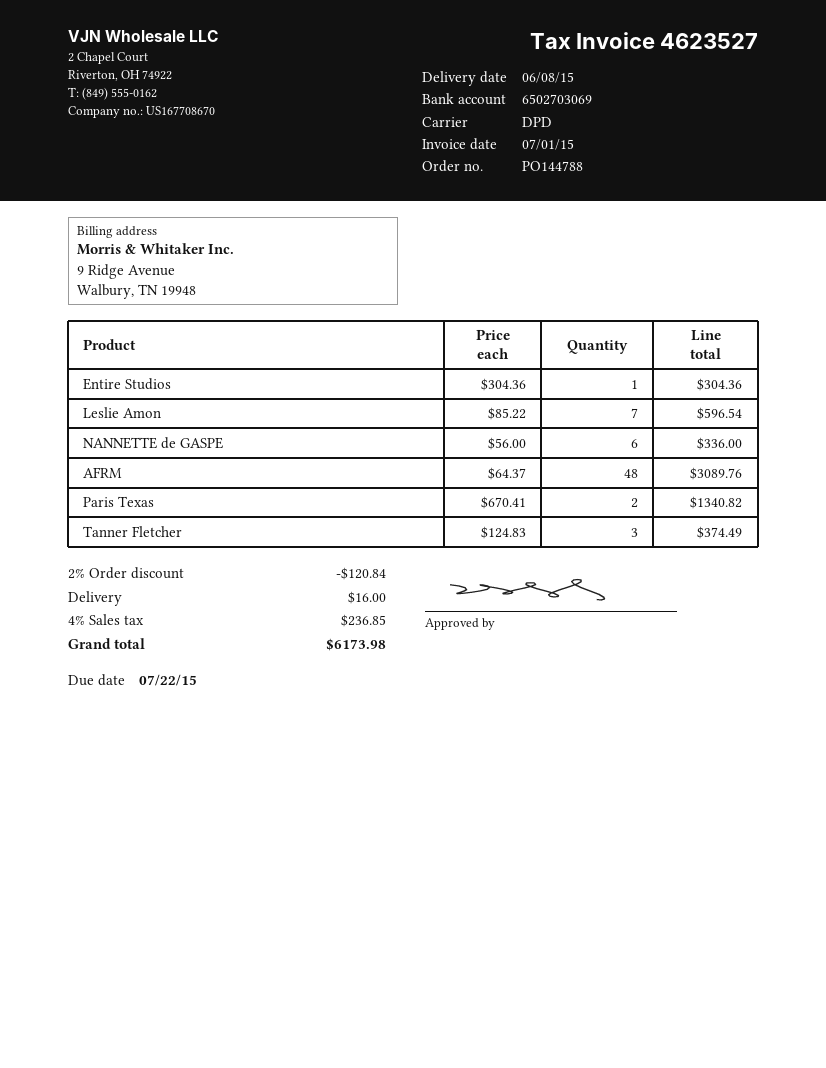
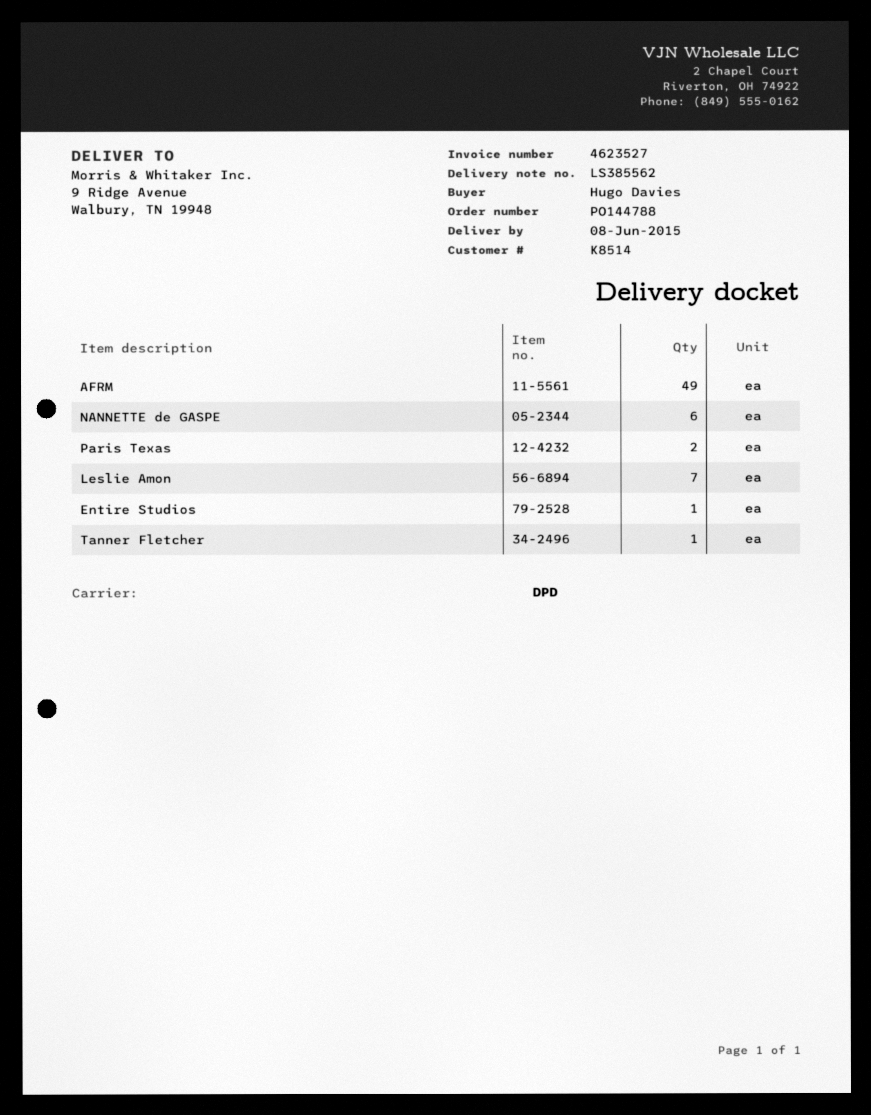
AFRM: 48 -> 49
Tanner Fletcher: 3 -> 1

